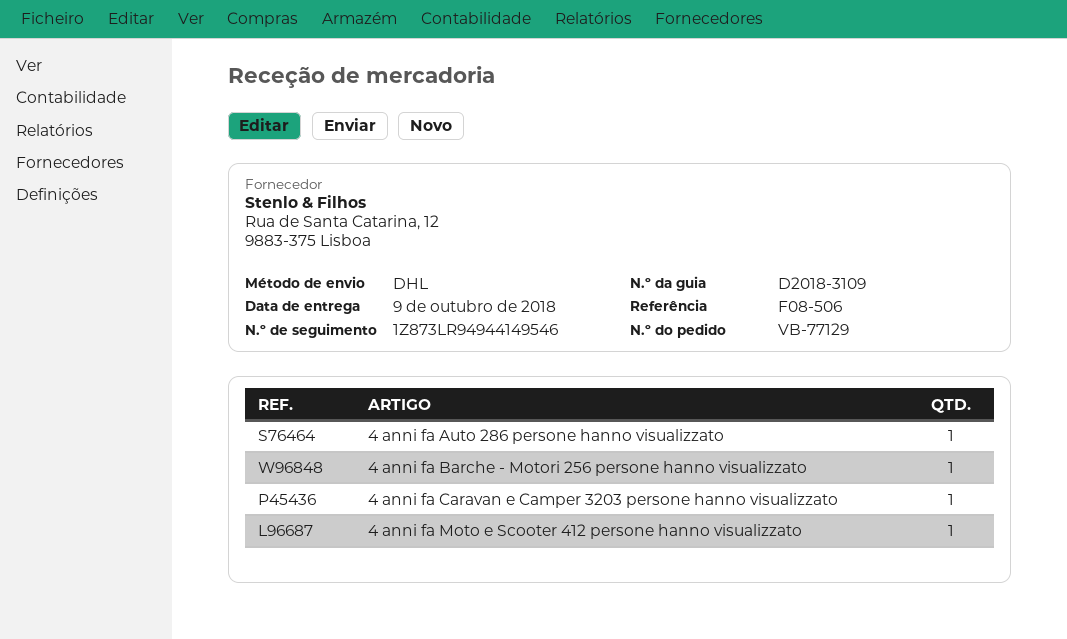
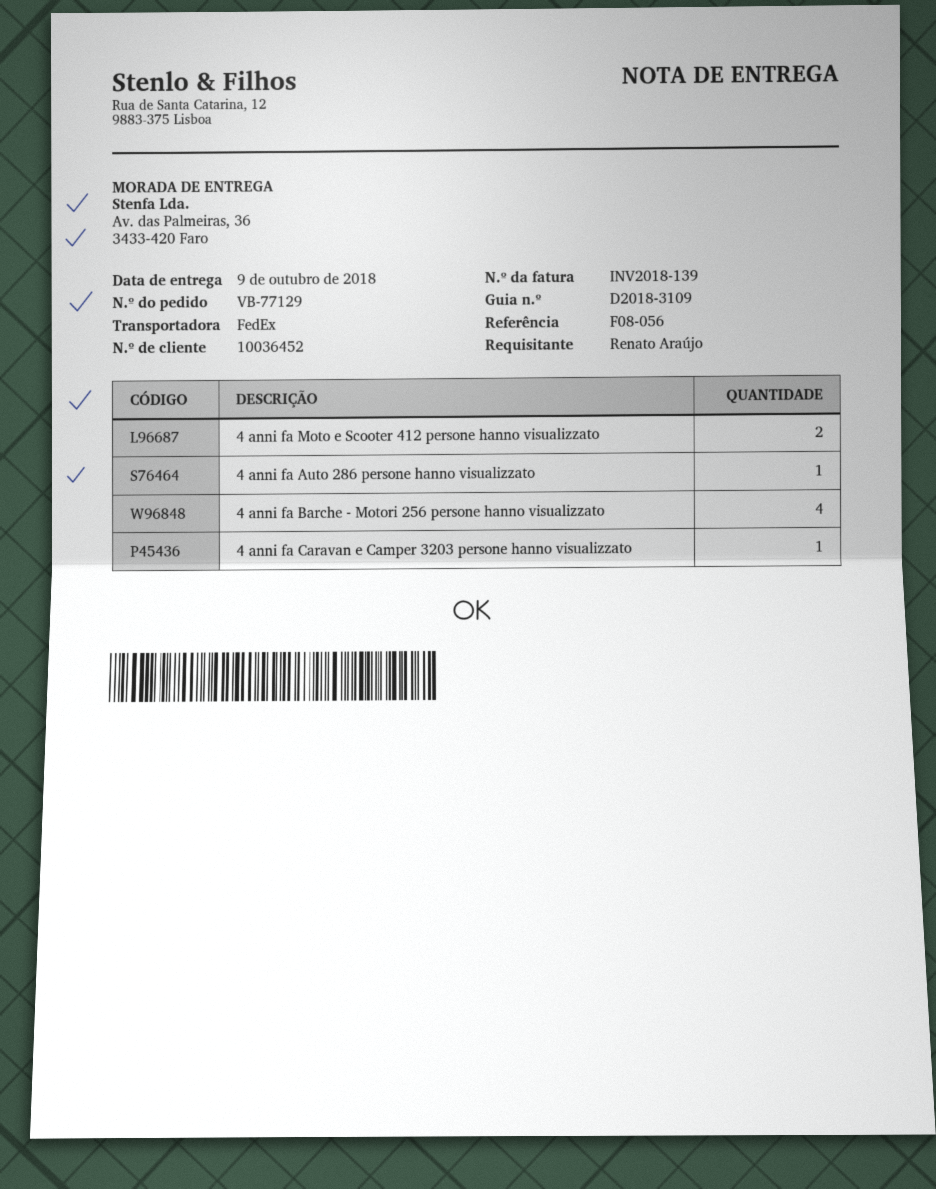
reference: F08-506 -> F08-056
shipping method: DHL -> FedEx
4 anni fa Barche - Motori 256 persone hanno visualizzato: 1 -> 4
4 anni fa Moto e Scooter 412 persone hanno visualizzato: 1 -> 2

